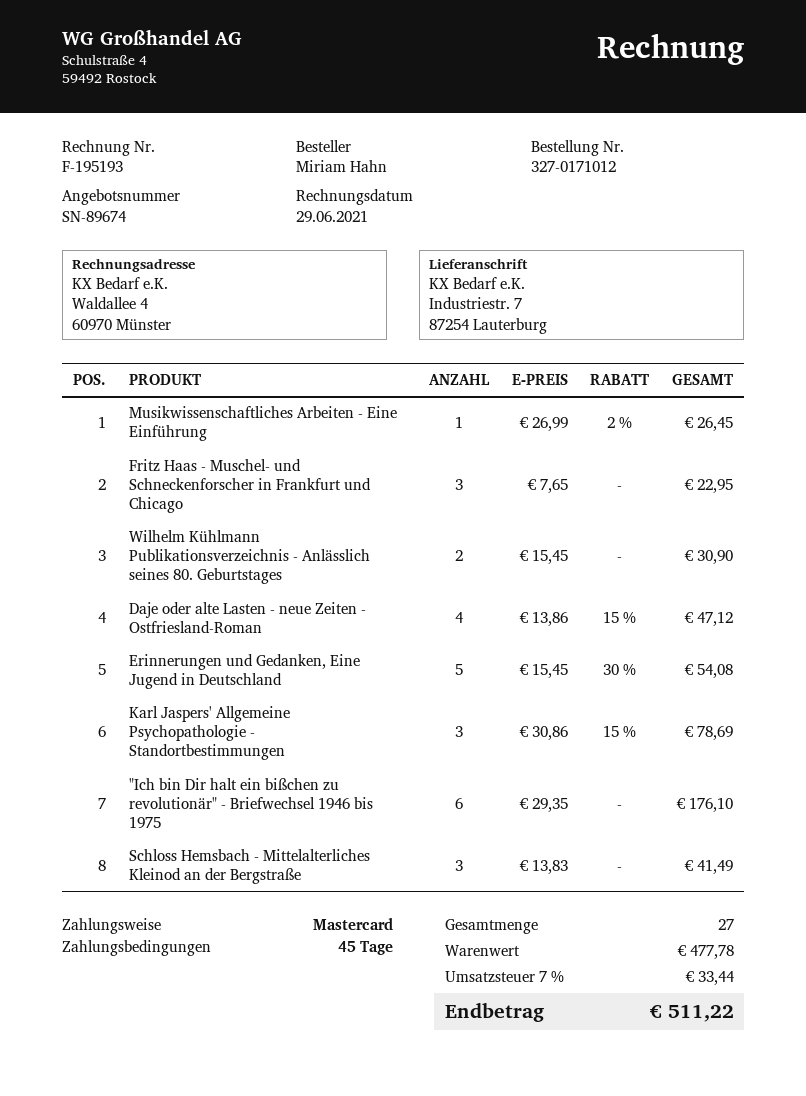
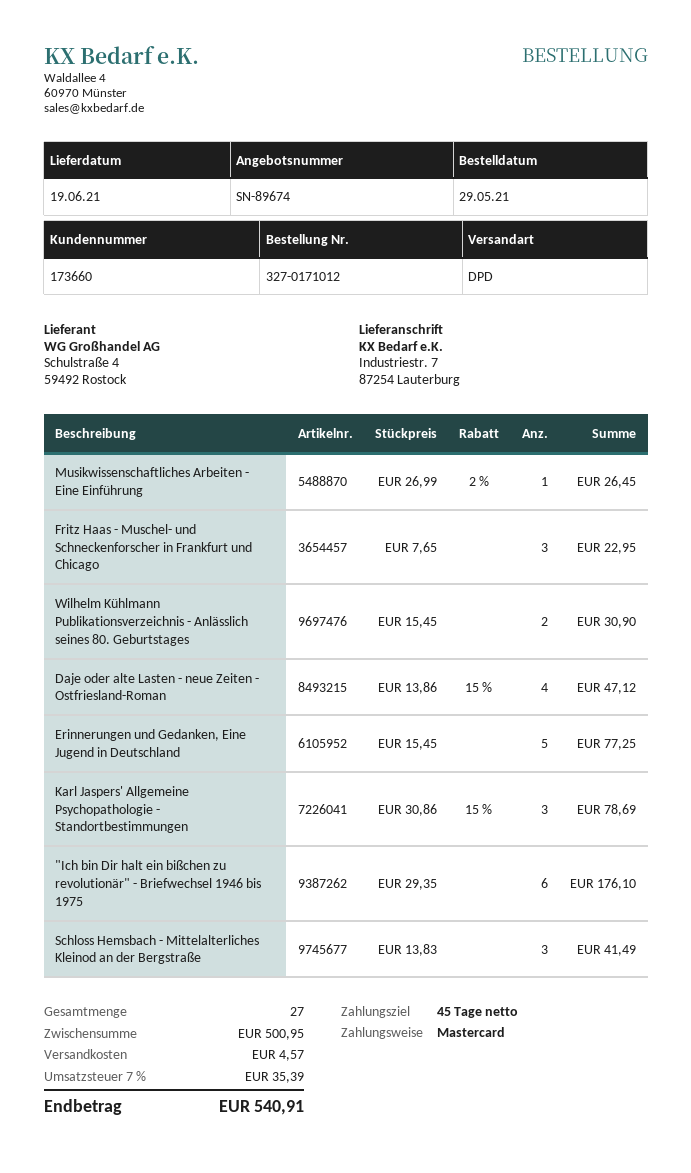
Erinnerungen und Gedanken, Eine Jugend in Deutschland: 5 x 15.45 - 30% = 54.08 -> 5 x 15.45 = 77.25
subtotal: 477.78 -> 500.95
shipping: none -> 4.57
tax: 7% = 33.44 -> 7% = 35.39
total: 511.22 -> 540.91

